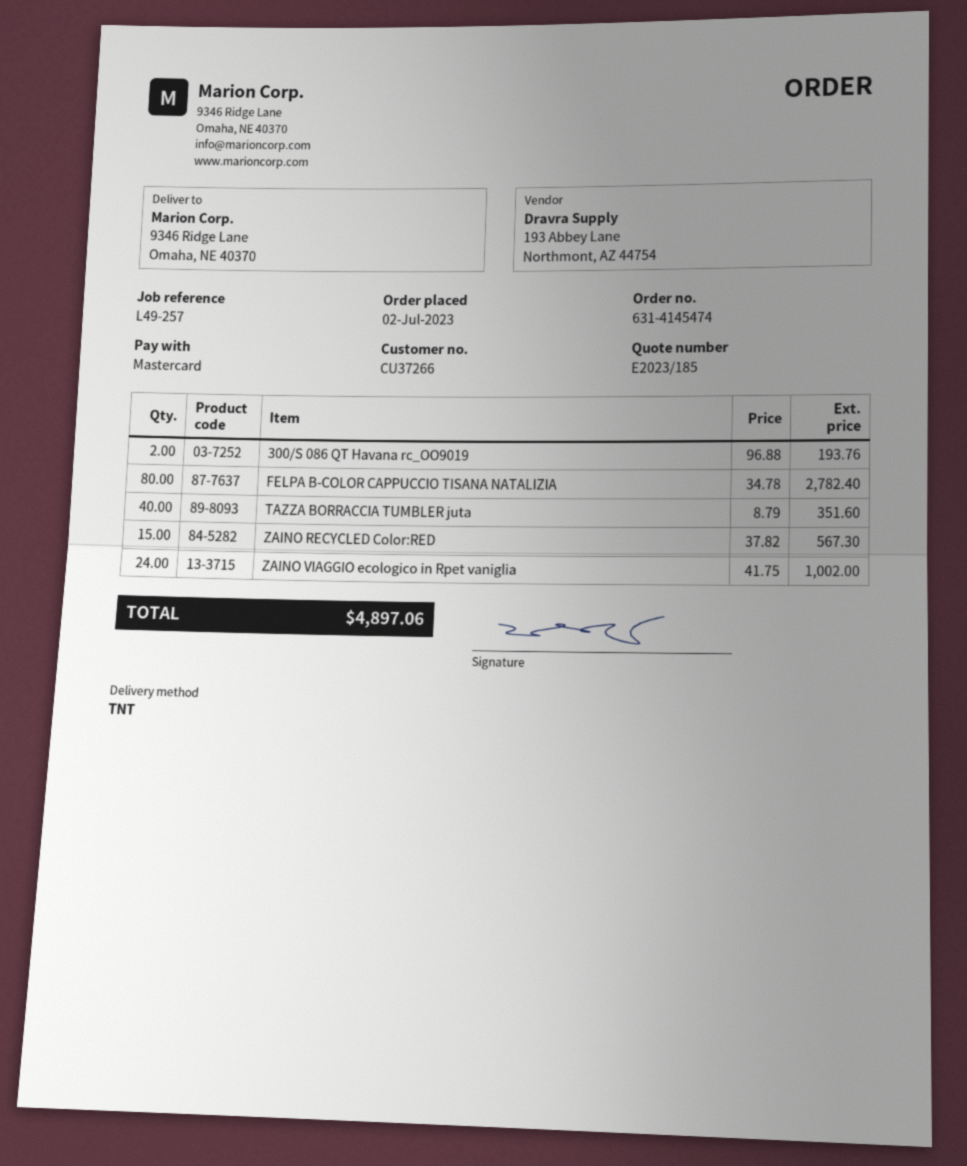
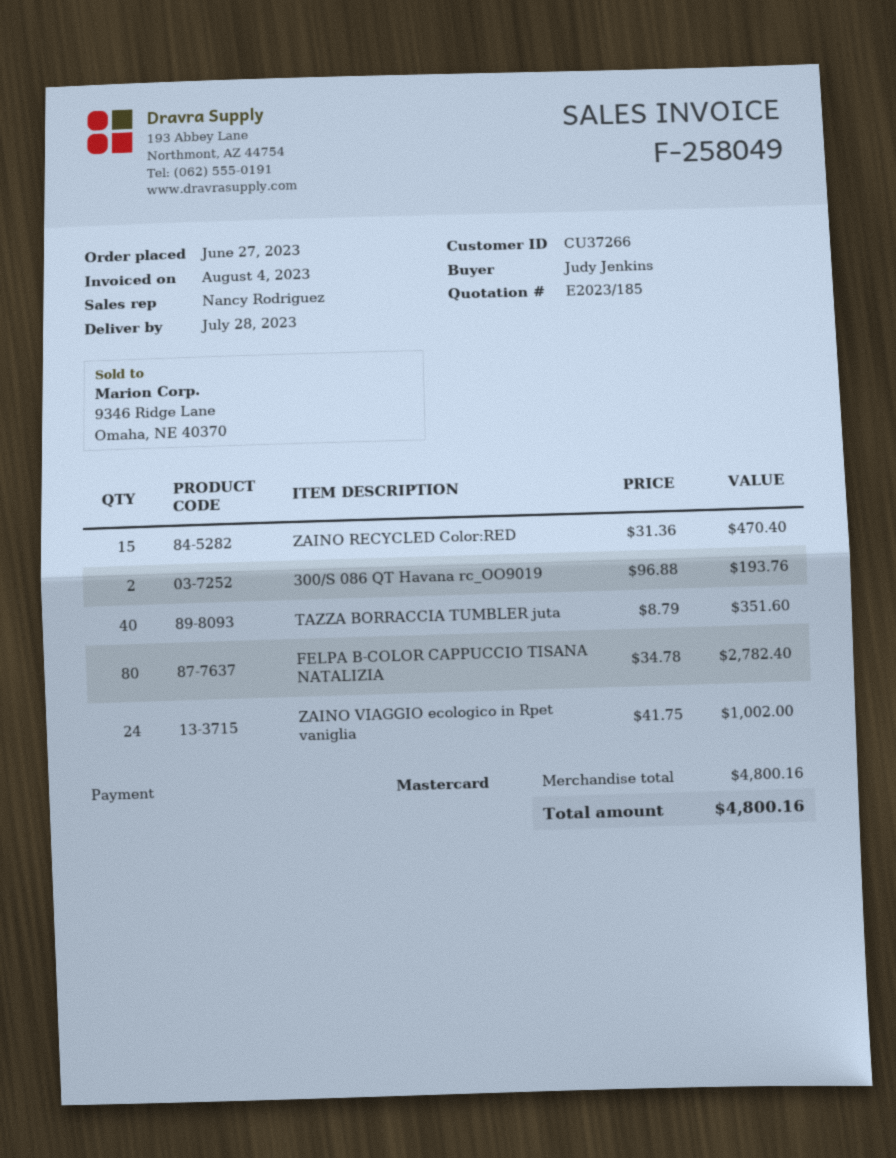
order date: 2023-07-02 -> 2023-06-27
ZAINO RECYCLED Color:RED: 15 x 37.82 = 567.30 -> 15 x 31.36 = 470.40
total: 4897.06 -> 4800.16

